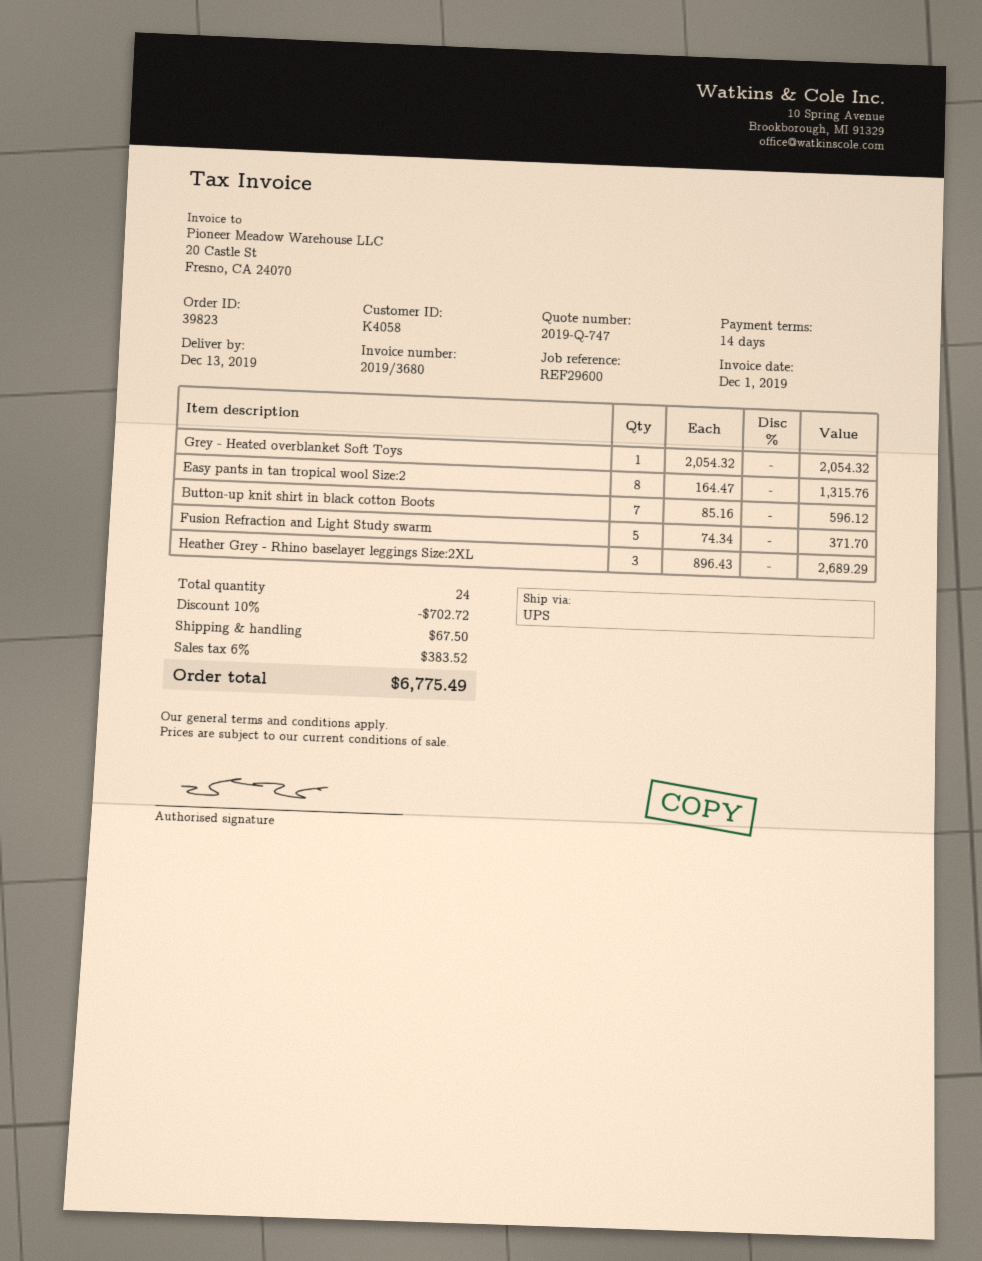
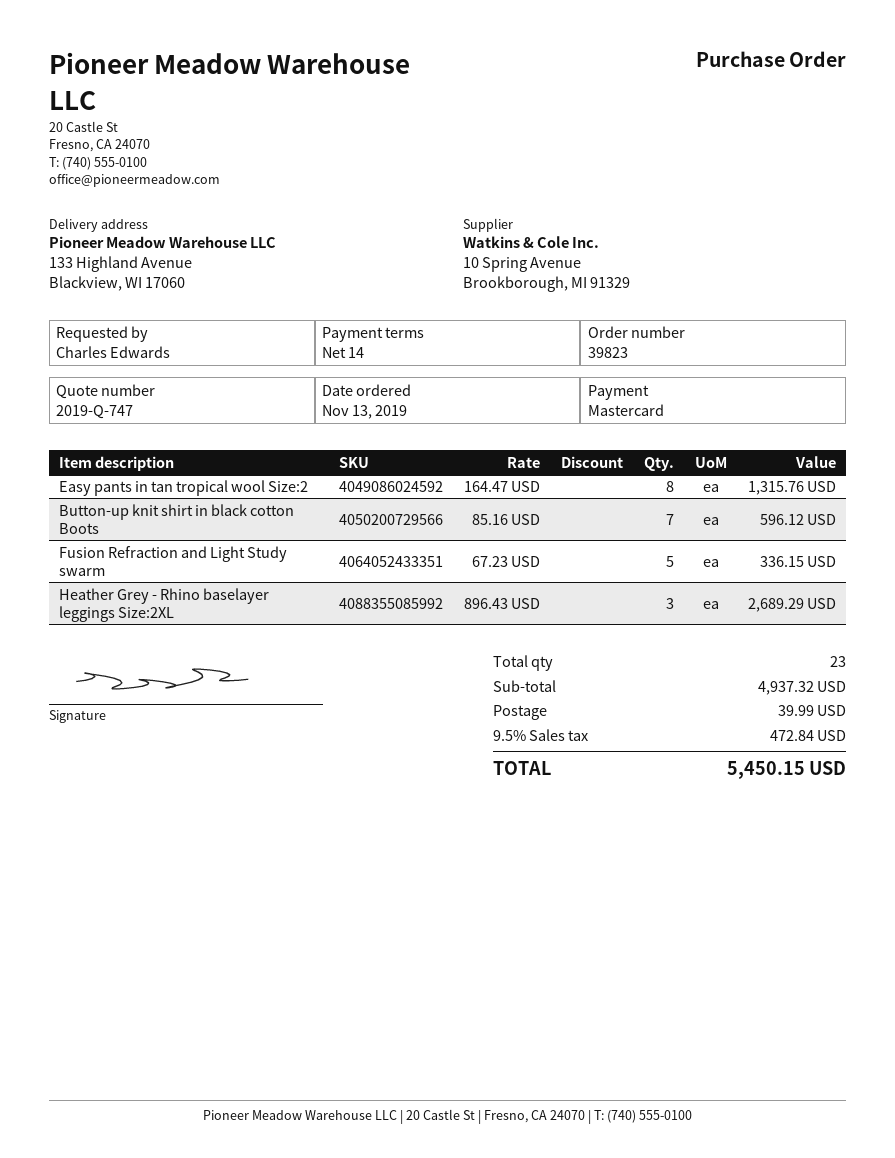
Grey - Heated overblanket Soft Toys: 1 x 2054.32 = 2054.32 -> none
Fusion Refraction and Light Study swarm: 5 x 74.34 = 371.70 -> 5 x 67.23 = 336.15
total quantity: 24 -> 23
discount: 10% = 702.72 -> none
shipping: 67.50 -> 39.99
tax: 6% = 383.52 -> 9.5% = 472.84
total: 6775.49 -> 5450.15

